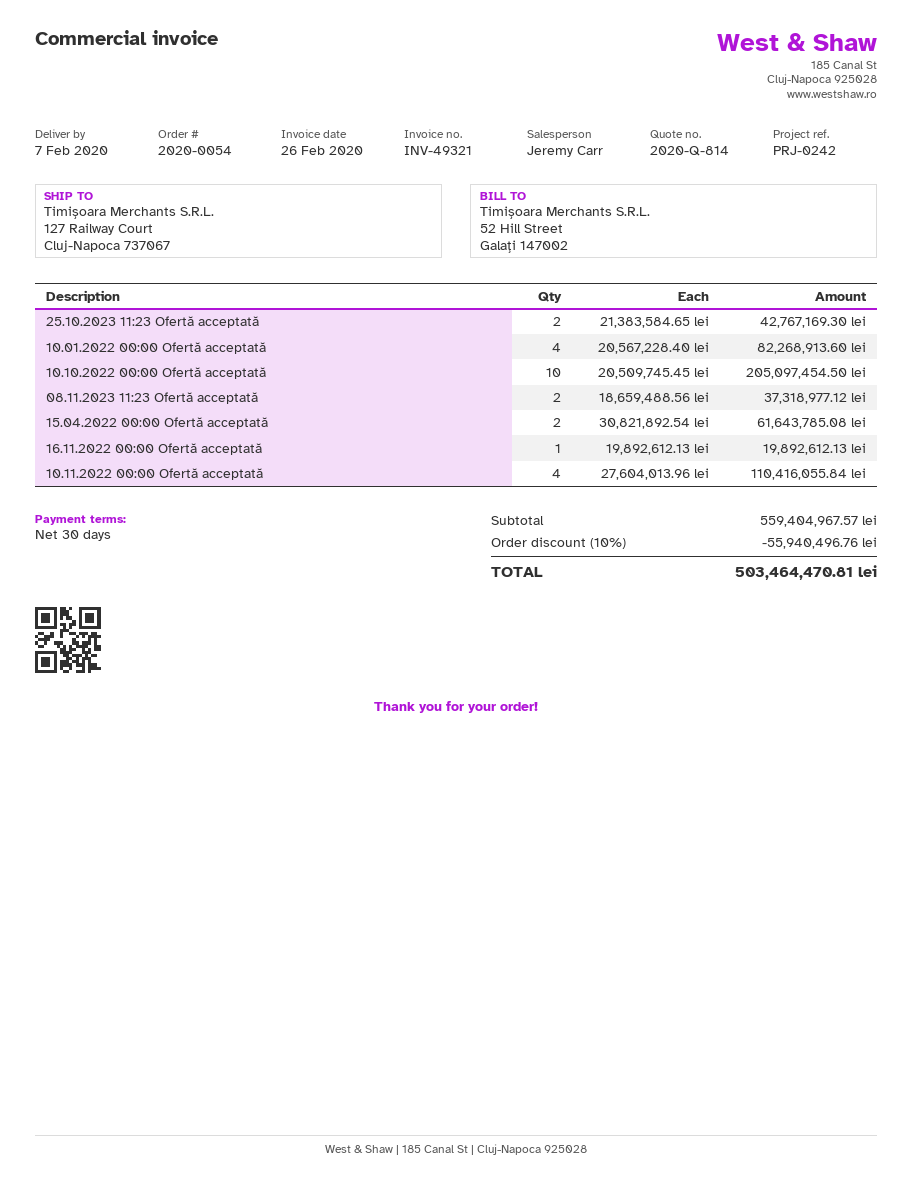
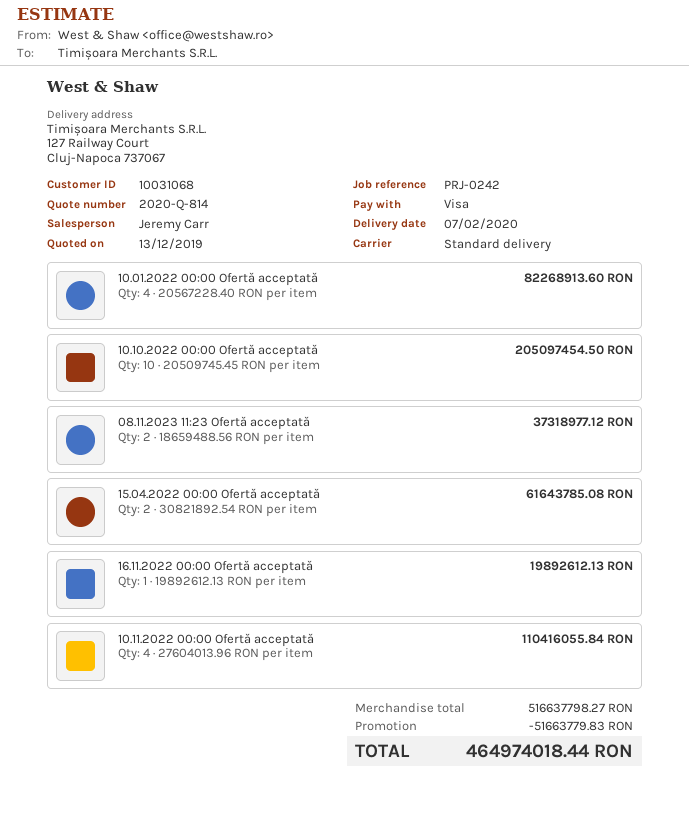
25.10.2023 11:23 Ofertă acceptată: 2 x 21383584.65 = 42767169.30 -> none
subtotal: 559404967.57 -> 516637798.27
discount: 55940496.76 -> 51663779.83
total: 503464470.81 -> 464974018.44

